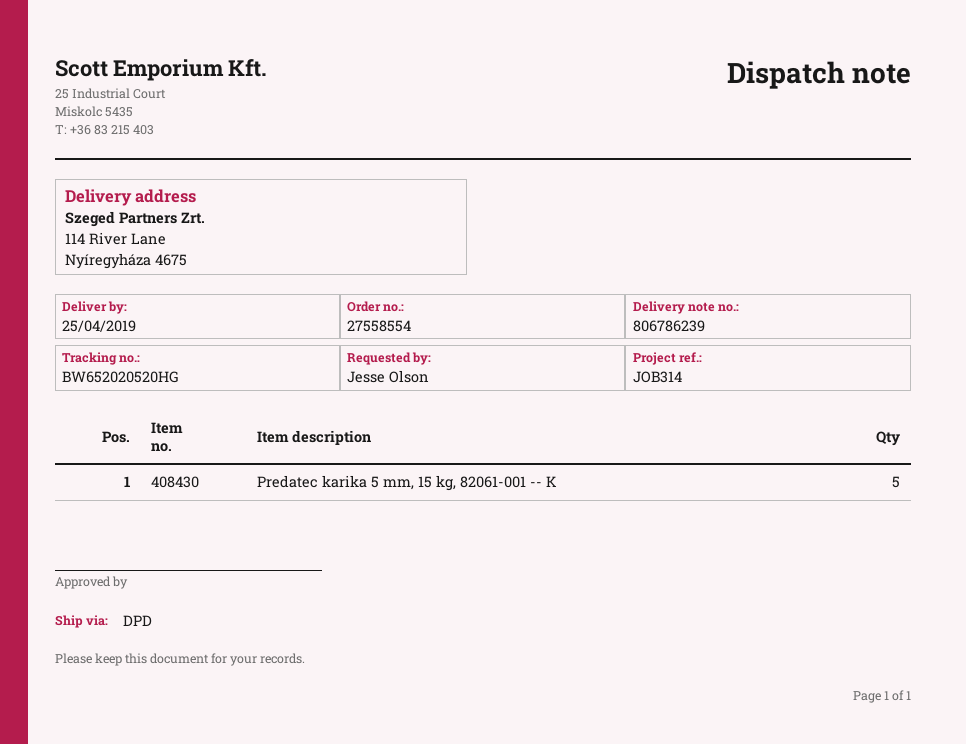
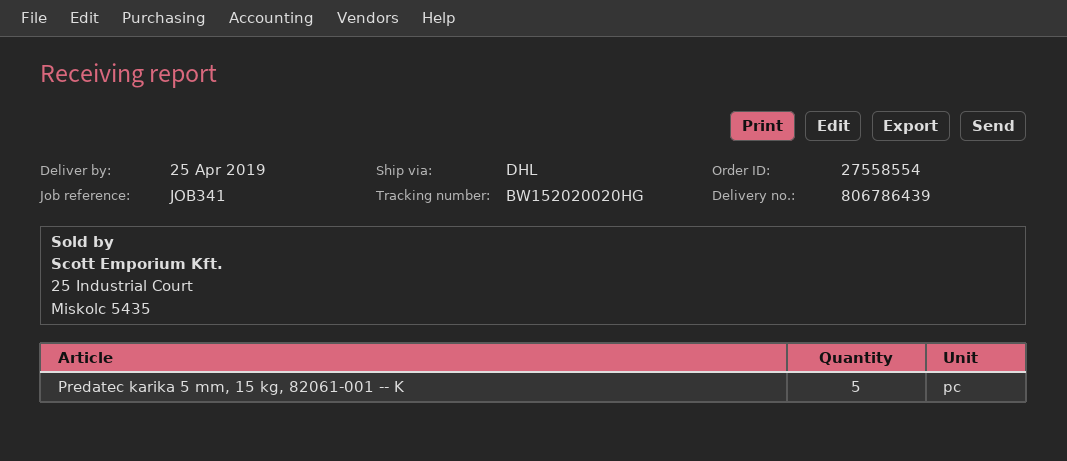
delivery note number: 806786239 -> 806786439
reference: JOB314 -> JOB341
shipping method: DPD -> DHL
tracking number: BW652020520HG -> BW152020020HG

